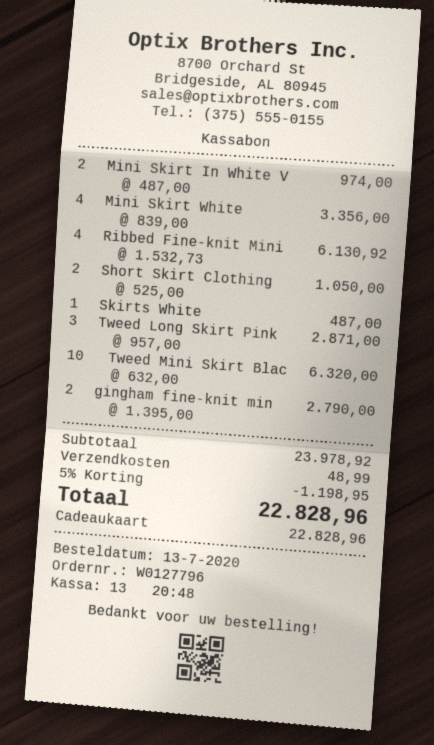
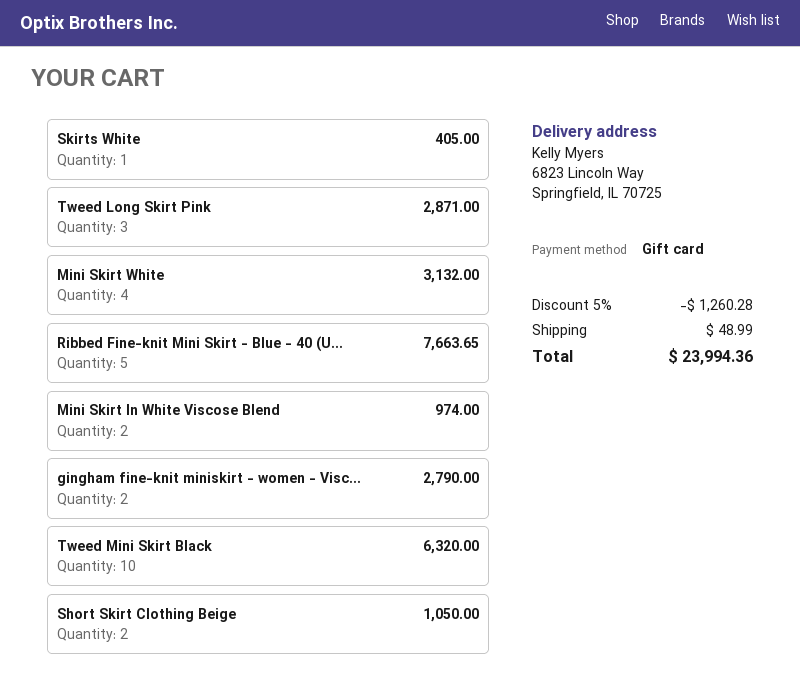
Mini Skirt White: 4 for 3356.00 -> 4 for 3132.00
Ribbed Fine-knit Mini: 4 for 6130.92 -> 5 for 7663.65
Skirts White: 1 for 487.00 -> 1 for 405.00
discount: 5% = 1198.95 -> 5% = 1260.28
total: 22828.96 -> 23994.36

